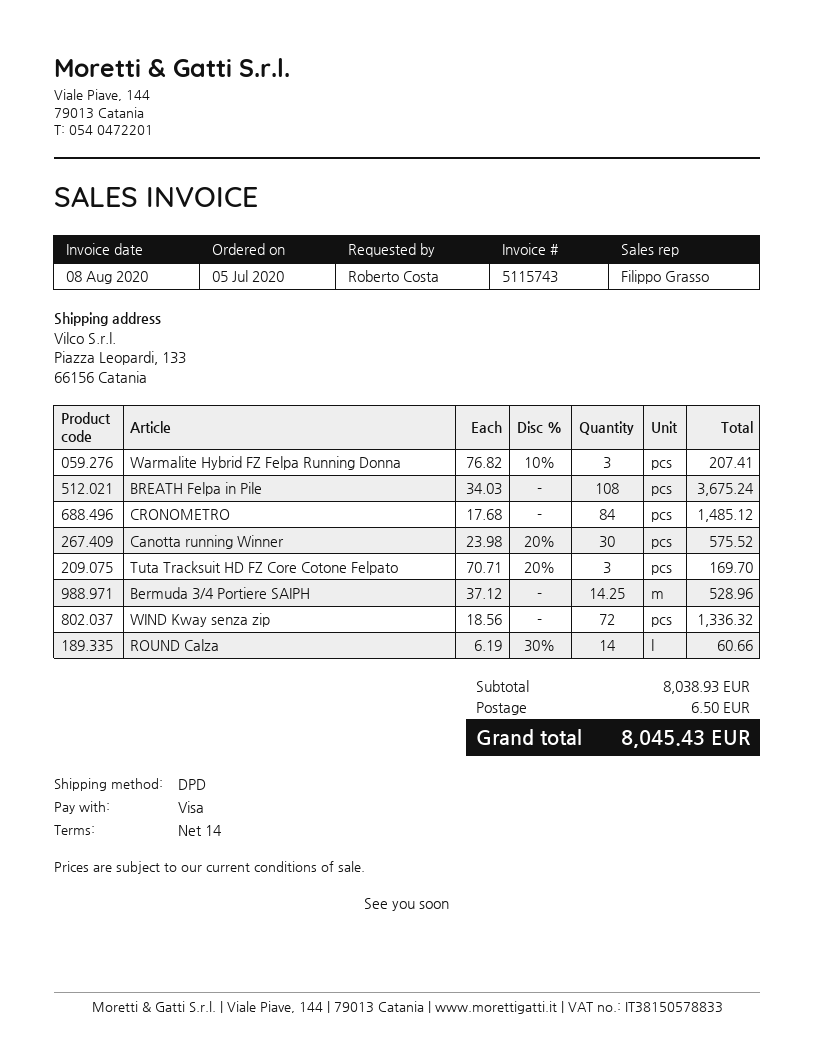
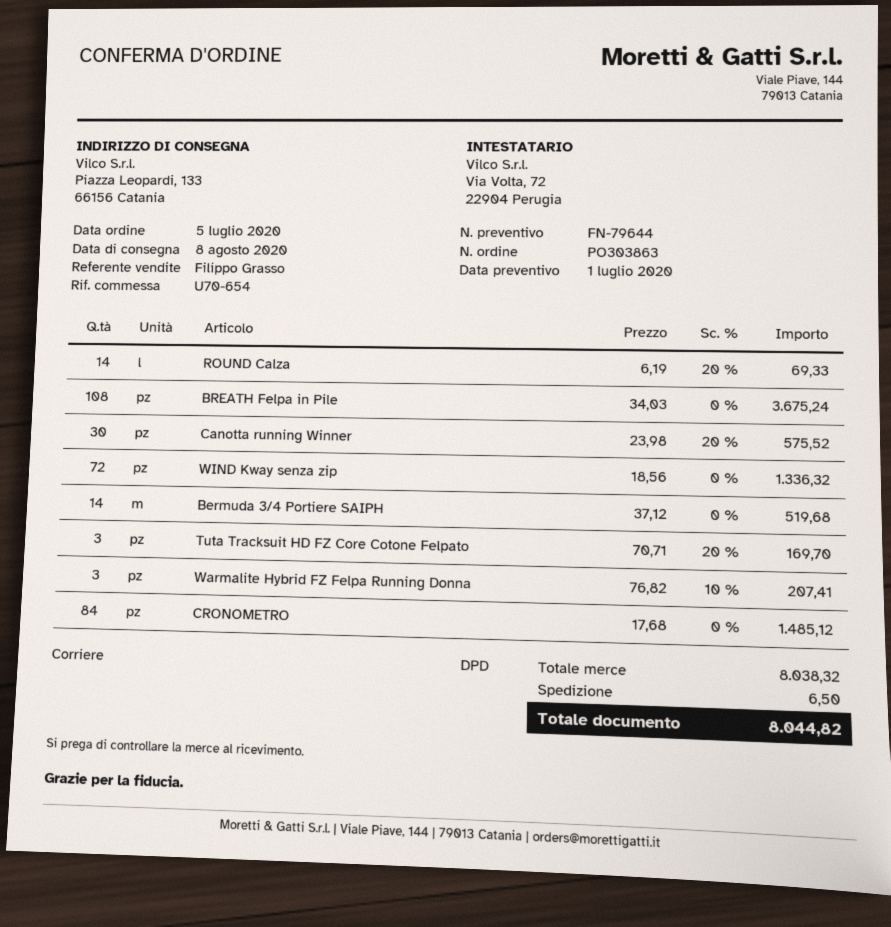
Bermuda 3/4 Portiere SAIPH: 14.25 x 37.12 = 528.96 -> 14 x 37.12 = 519.68
ROUND Calza: 14 x 6.19 - 30% = 60.66 -> 14 x 6.19 - 20% = 69.33
subtotal: 8038.93 -> 8038.32
total: 8045.43 -> 8044.82

